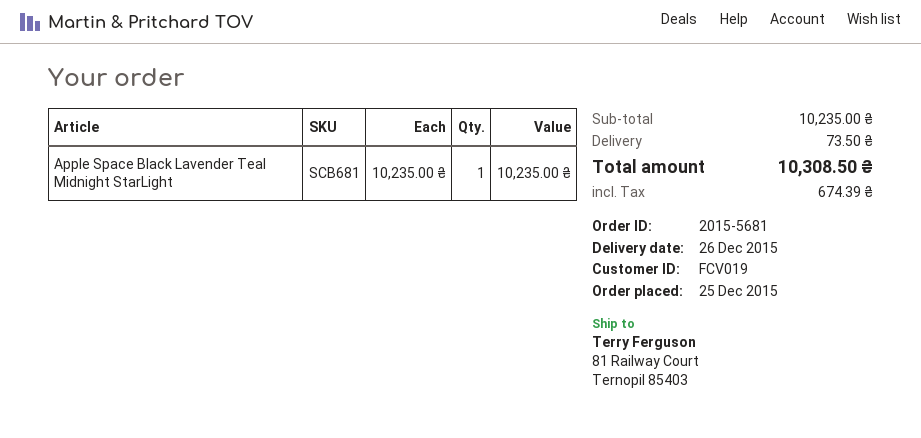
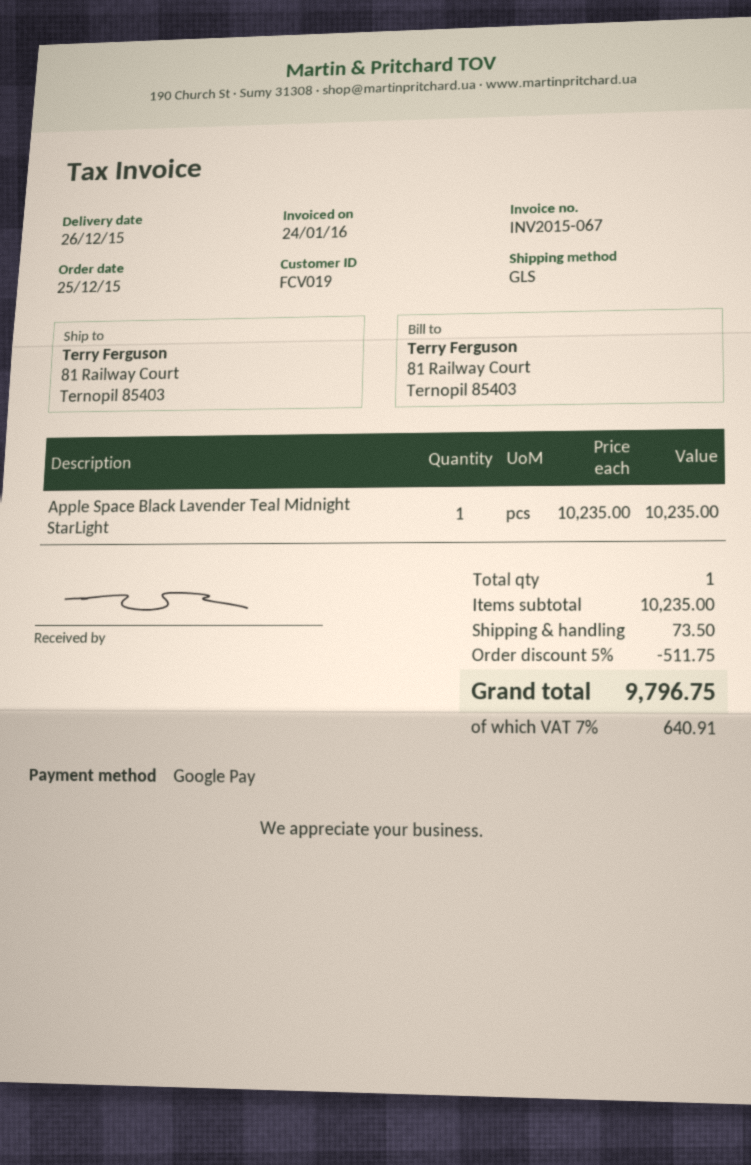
discount: none -> 5% = 511.75
tax: 674.39 -> 640.91
total: 10308.50 -> 9796.75

